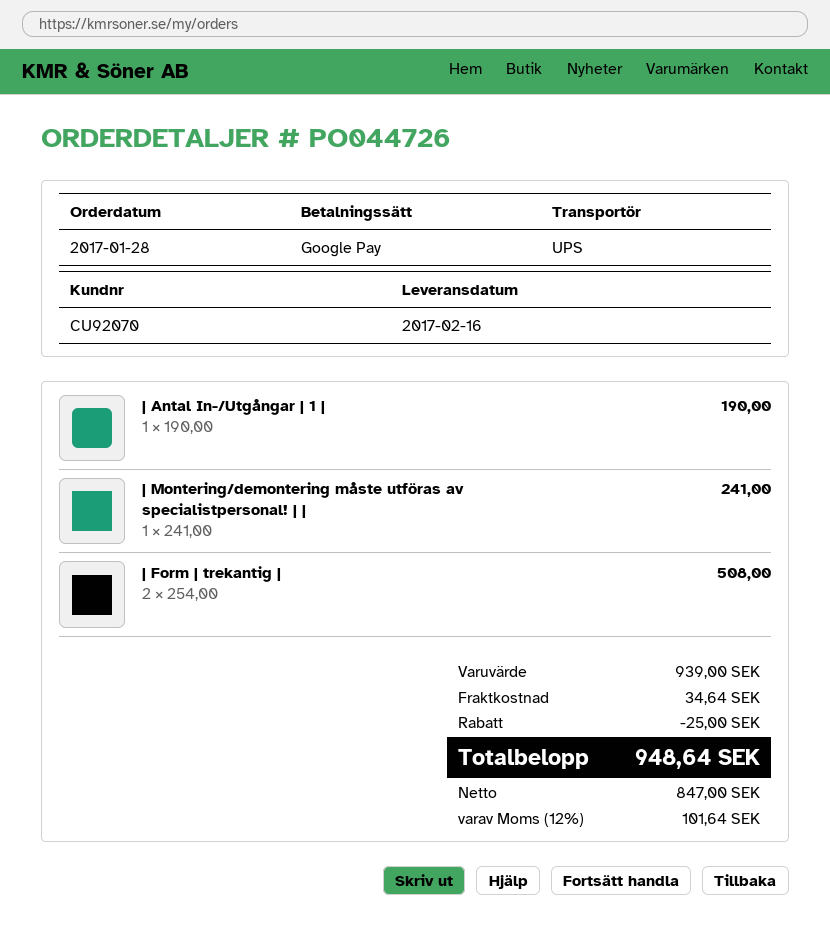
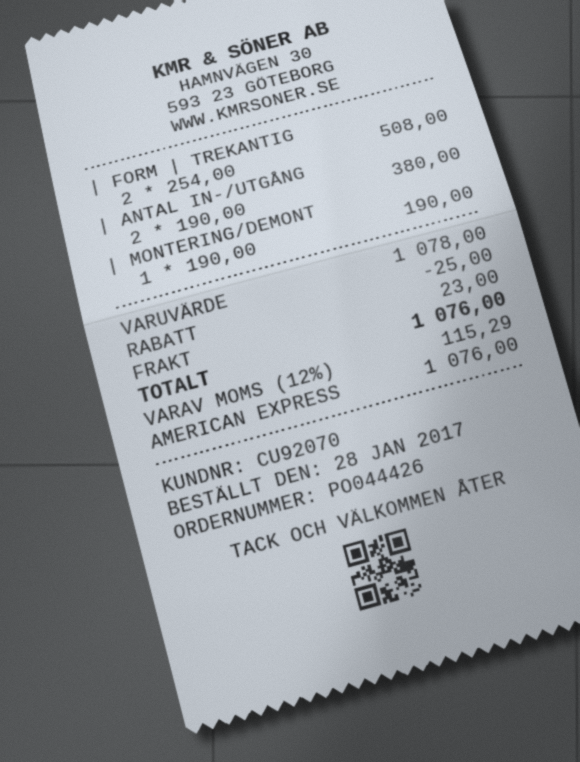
order number: PO044726 -> PO044426
payment method: Google Pay -> American Express
| Antal In-/Utgångar | 1 |: 1 x 190.00 = 190.00 -> 2 x 190.00 = 380.00
| Montering/demontering måste utföras av specialistpersonal! | |: 1 x 241.00 = 241.00 -> 1 x 190.00 = 190.00
subtotal: 939.00 -> 1078.00
shipping: 34.64 -> 23.00
tax: 12% = 101.64 -> 12% = 115.29
total: 948.64 -> 1076.00

